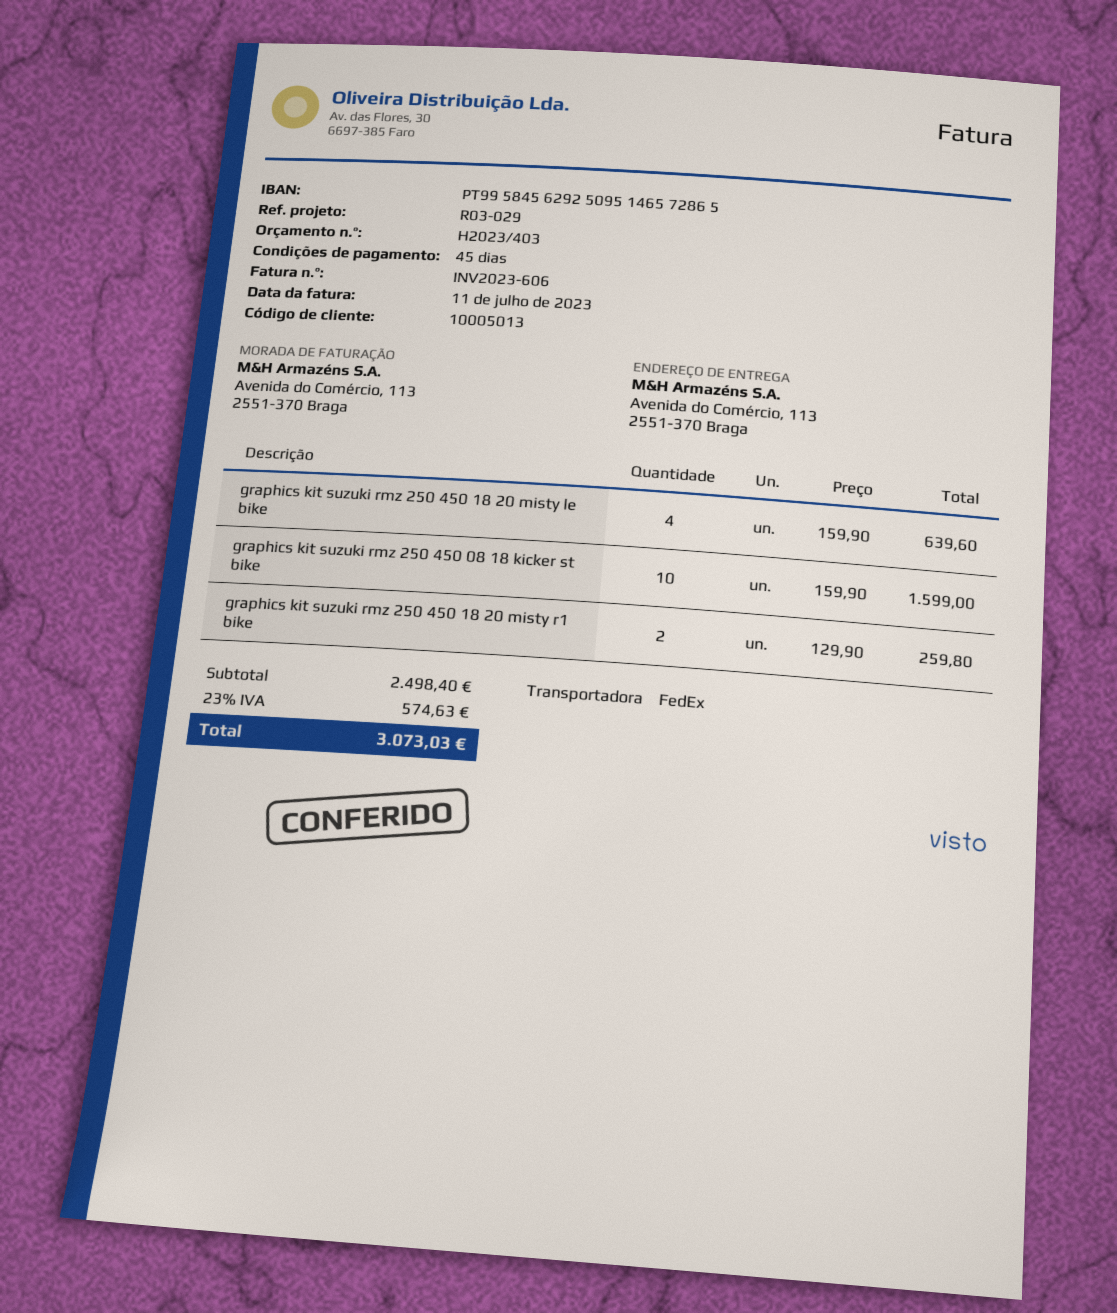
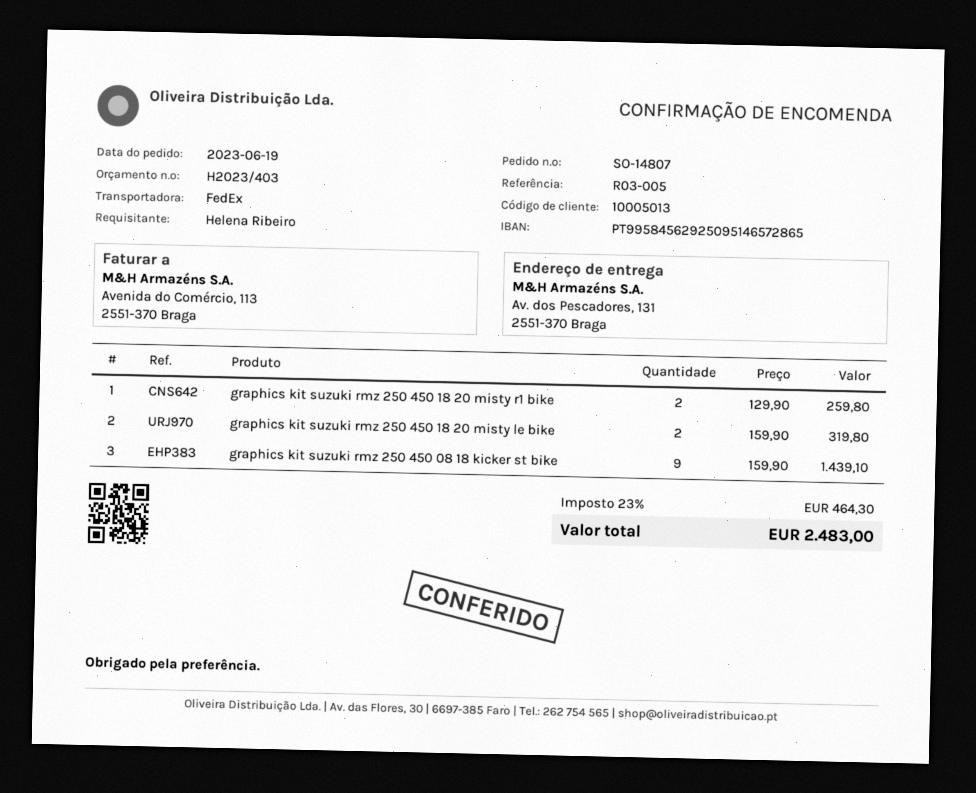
reference: R03-029 -> R03-005
ship to: Avenida do Comércio, 113, 2551-370 Braga -> Av. dos Pescadores, 131, 2551-370 Braga
graphics kit suzuki rmz 250 450 18 20 misty le bike: 4 x 159.90 = 639.60 -> 2 x 159.90 = 319.80
graphics kit suzuki rmz 250 450 08 18 kicker st bike: 10 x 159.90 = 1599.00 -> 9 x 159.90 = 1439.10
tax: 23% = 574.63 -> 23% = 464.30
total: 3073.03 -> 2483.00

